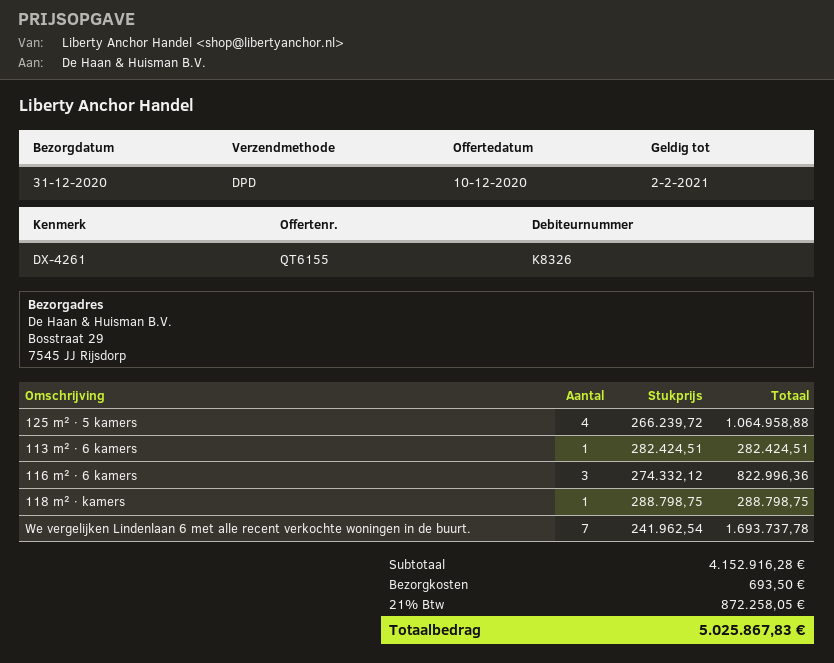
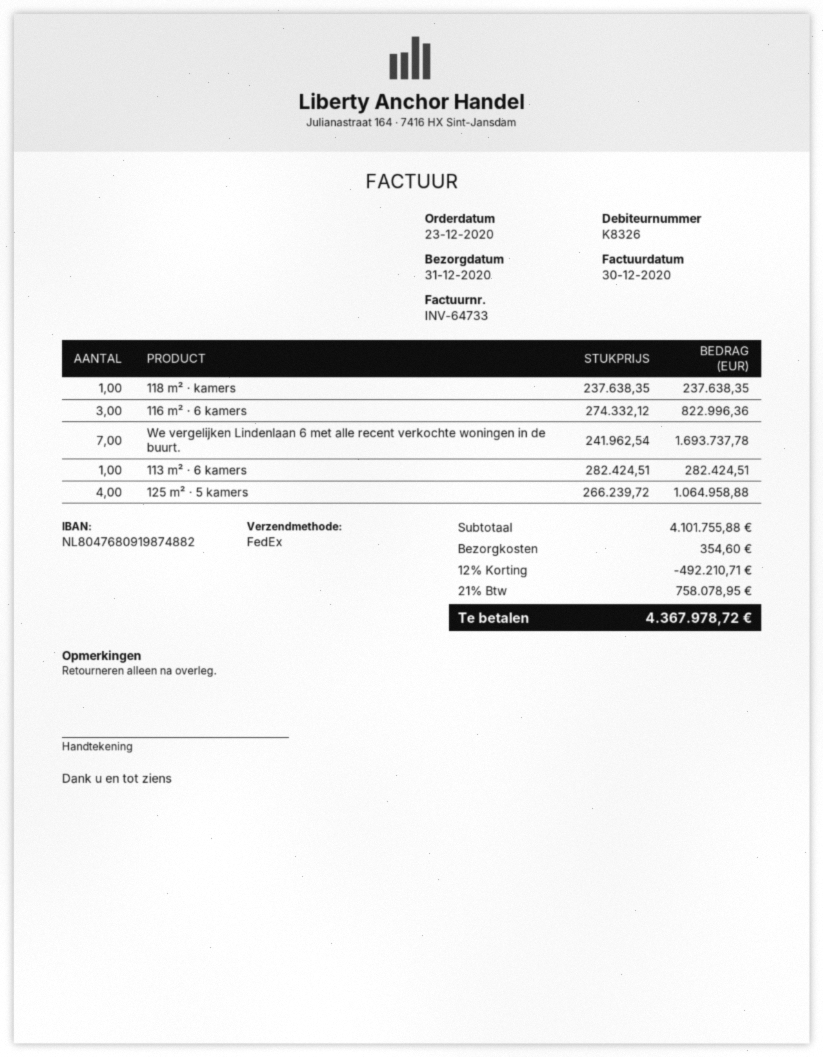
shipping method: DPD -> FedEx
118 m² · kamers: 1 x 288798.75 = 288798.75 -> 1 x 237638.35 = 237638.35
subtotal: 4152916.28 -> 4101755.88
discount: none -> 12% = 492210.71
shipping: 693.50 -> 354.60
tax: 21% = 872258.05 -> 21% = 758078.95
total: 5025867.83 -> 4367978.72

